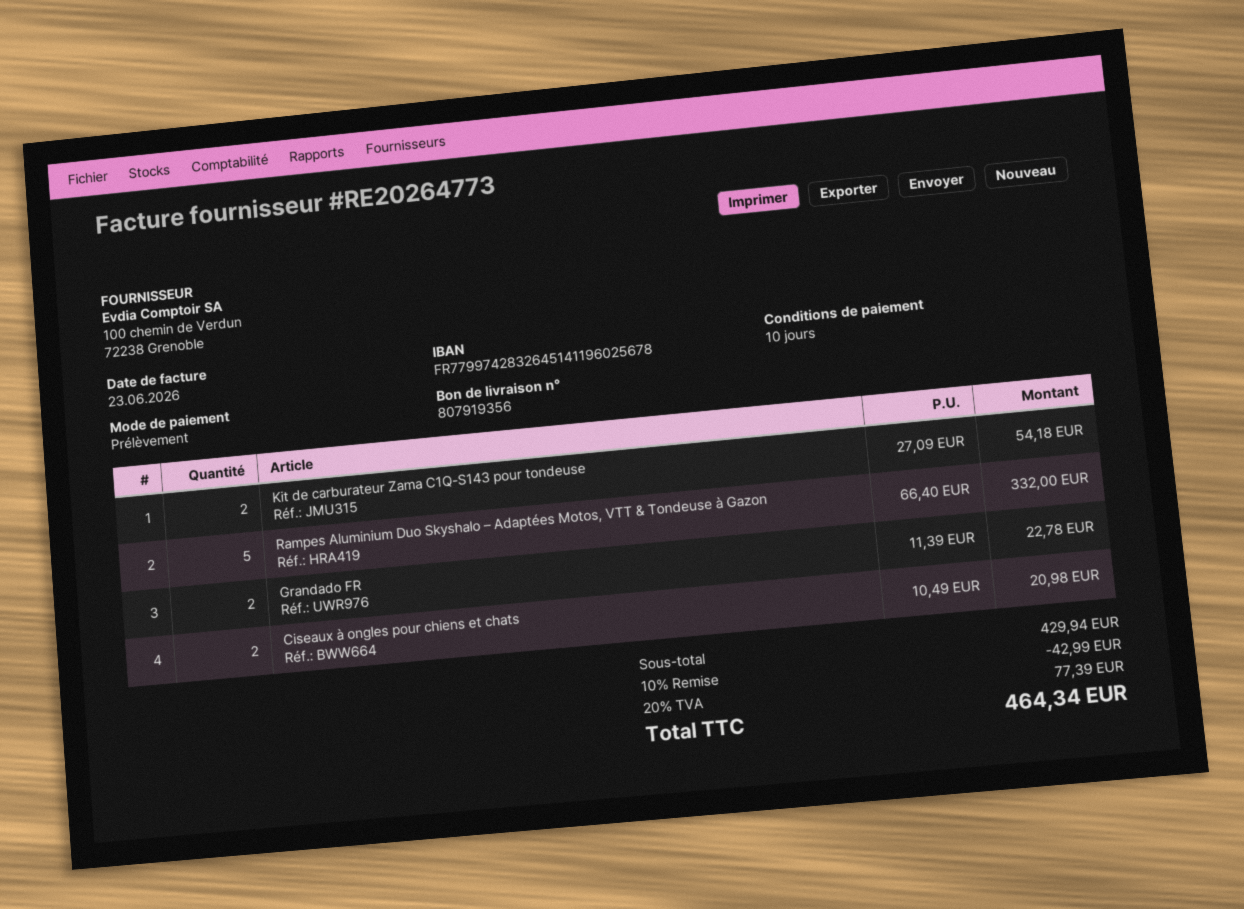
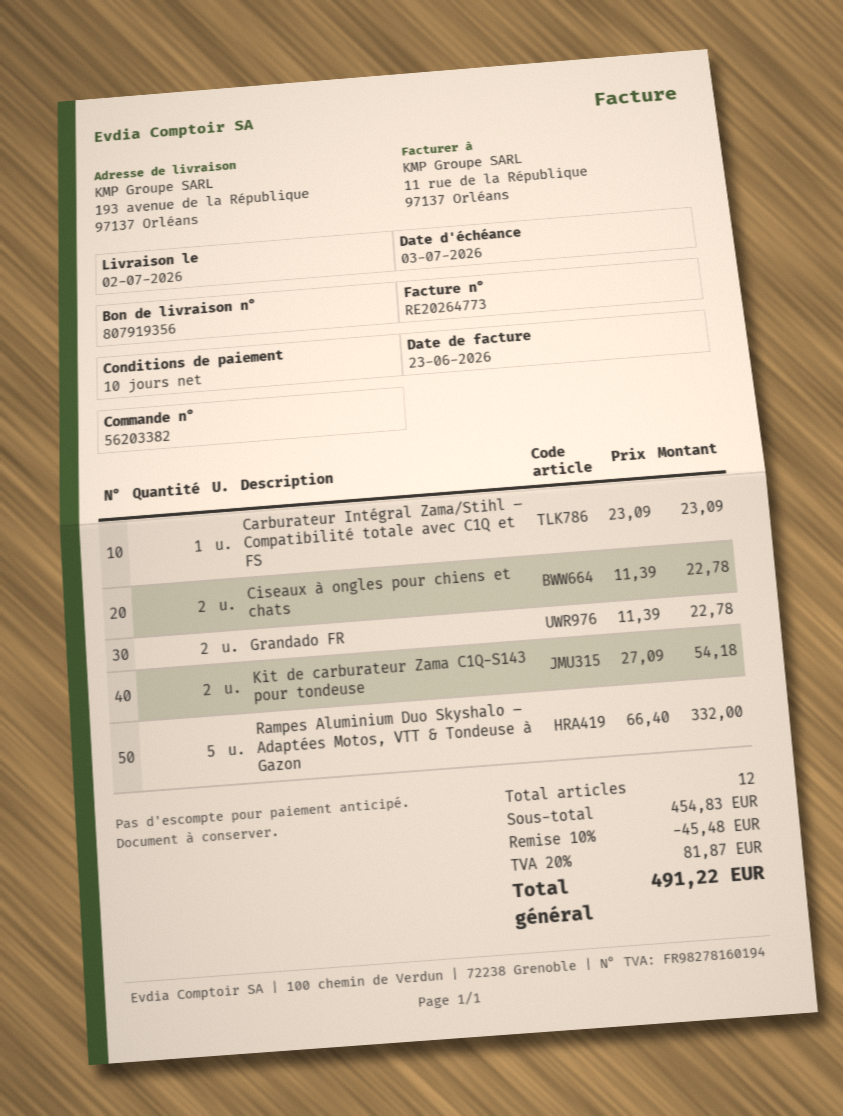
Ciseaux à ongles pour chiens et chats: 2 x 10.49 = 20.98 -> 2 x 11.39 = 22.78
Carburateur Intégral Zama/Stihl – Compatibilité totale avec C1Q et FS: none -> 1 x 23.09 = 23.09
subtotal: 429.94 -> 454.83
discount: 10% = 42.99 -> 10% = 45.48
tax: 20% = 77.39 -> 20% = 81.87
total: 464.34 -> 491.22

